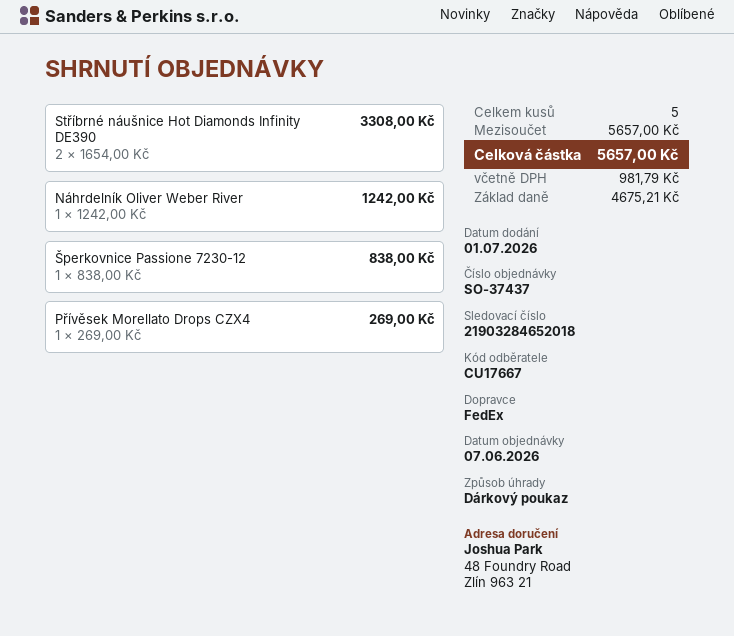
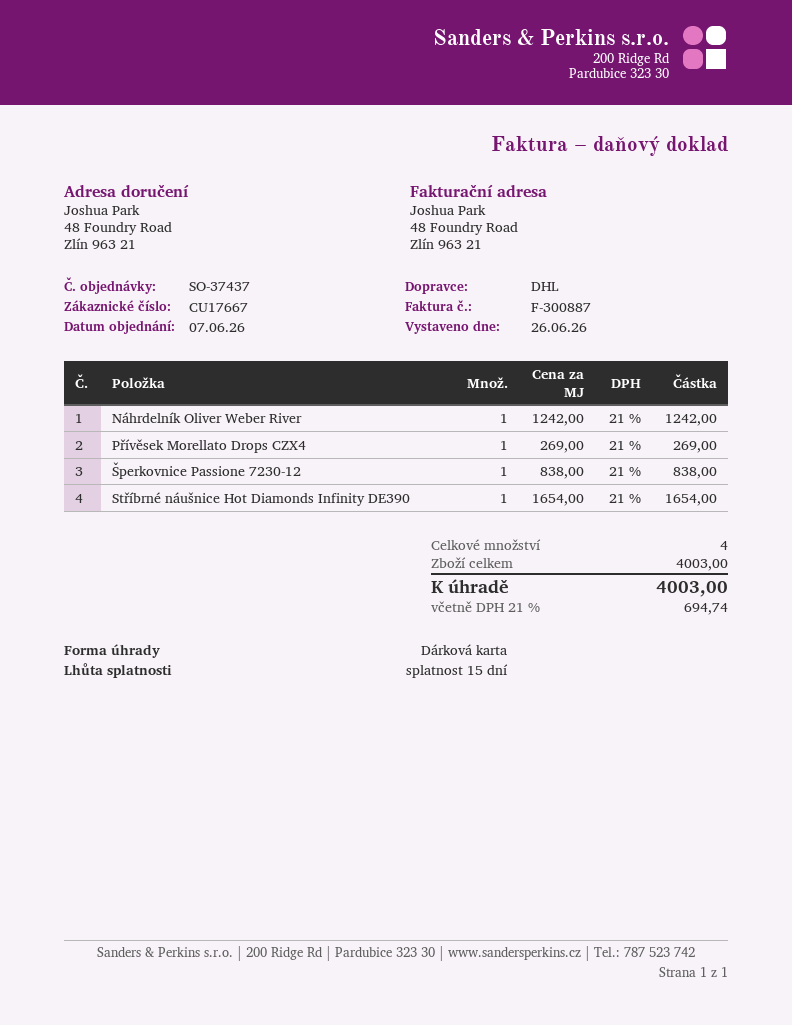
shipping method: FedEx -> DHL
Stříbrné náušnice Hot Diamonds Infinity DE390: 2 x 1654.00 = 3308.00 -> 1 x 1654.00 = 1654.00
total quantity: 5 -> 4
subtotal: 5657.00 -> 4003.00
tax: 981.79 -> 694.74
total: 5657.00 -> 4003.00

